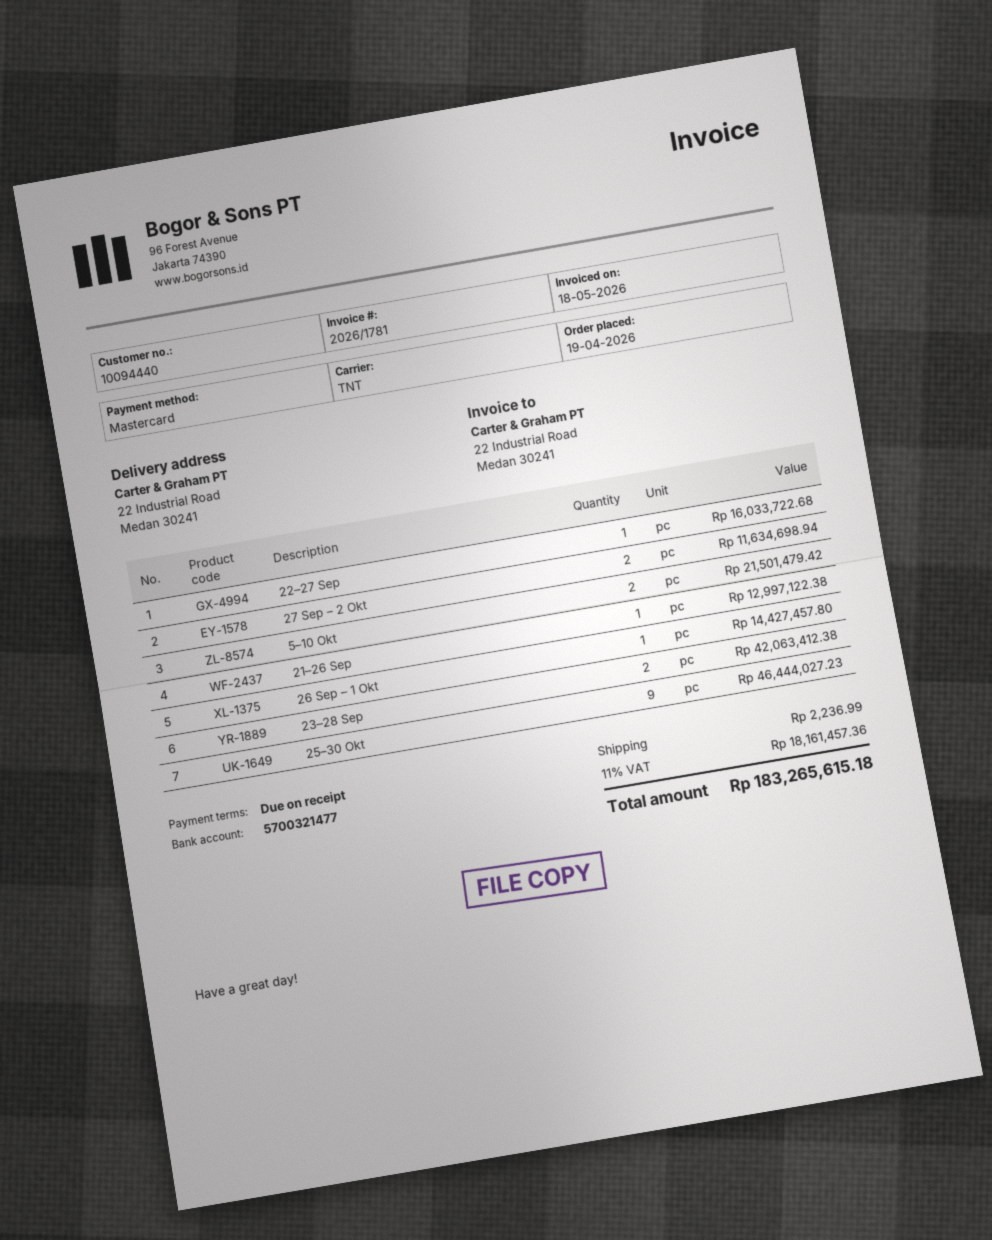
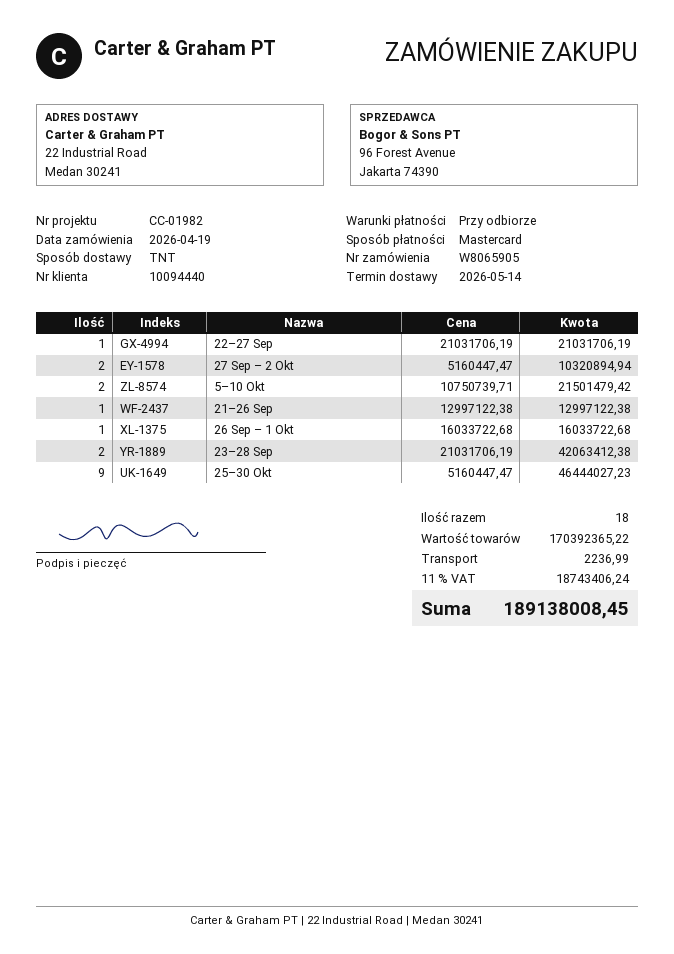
22–27 Sep: 1 for 16033722.68 -> 1 for 21031706.19
27 Sep – 2 Okt: 2 for 11634698.94 -> 2 for 10320894.94
26 Sep – 1 Okt: 1 for 14427457.80 -> 1 for 16033722.68
tax: 11% = 18161457.36 -> 11% = 18743406.24
total: 183265615.18 -> 189138008.45

